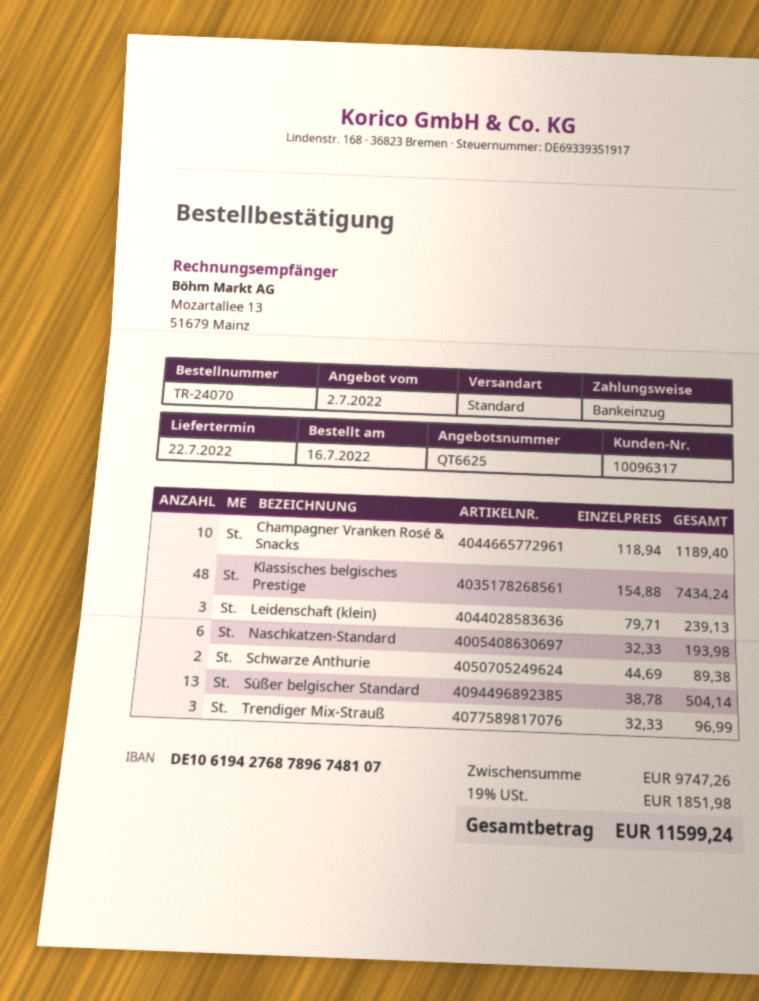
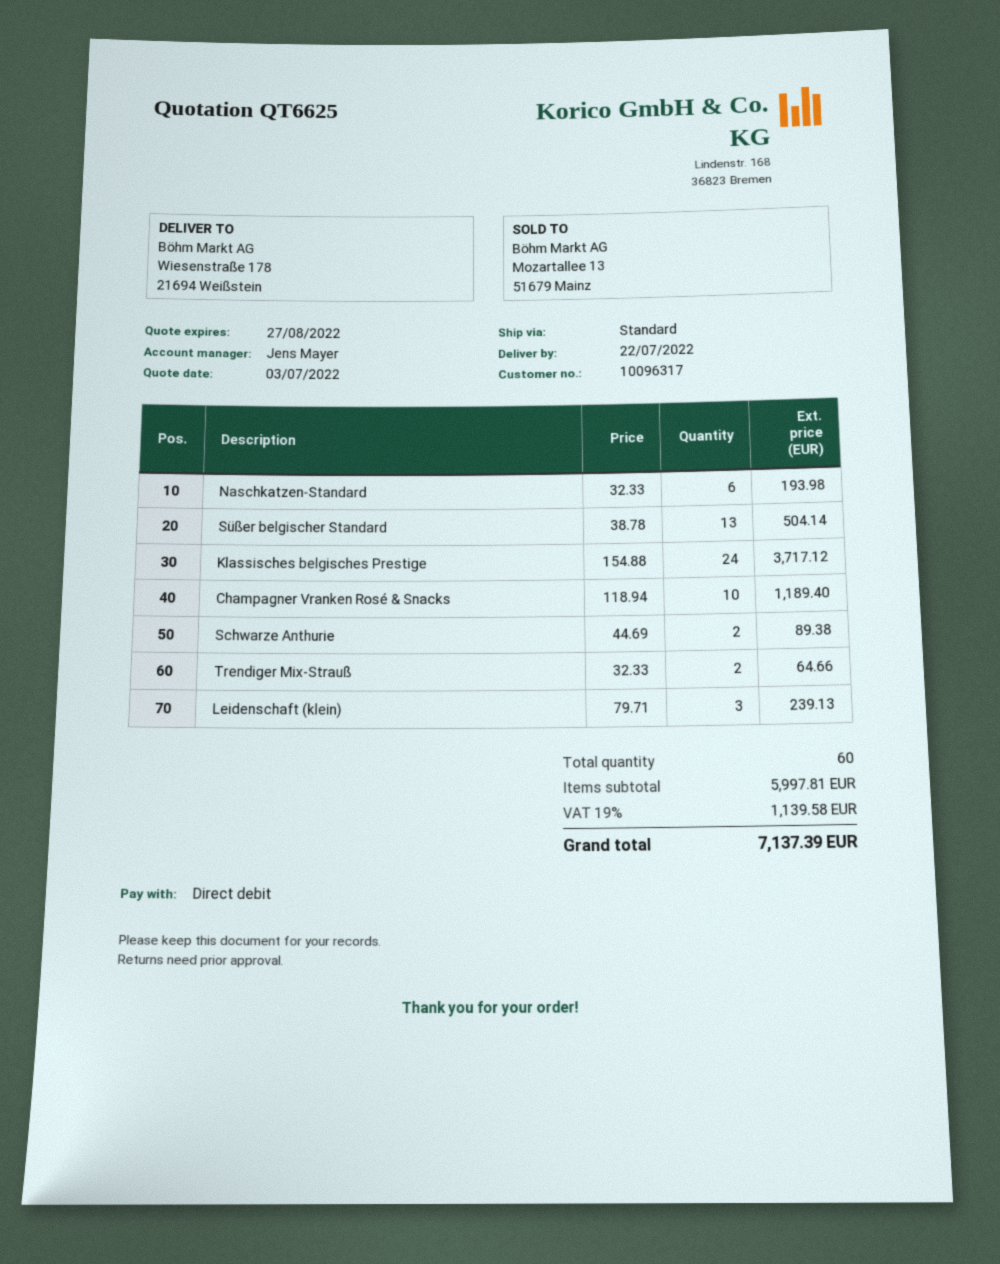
quote date: 2022-07-02 -> 2022-07-03
Klassisches belgisches Prestige: 48 x 154.88 = 7434.24 -> 24 x 154.88 = 3717.12
Trendiger Mix-Strauß: 3 x 32.33 = 96.99 -> 2 x 32.33 = 64.66
subtotal: 9747.26 -> 5997.81
tax: 19% = 1851.98 -> 19% = 1139.58
total: 11599.24 -> 7137.39

